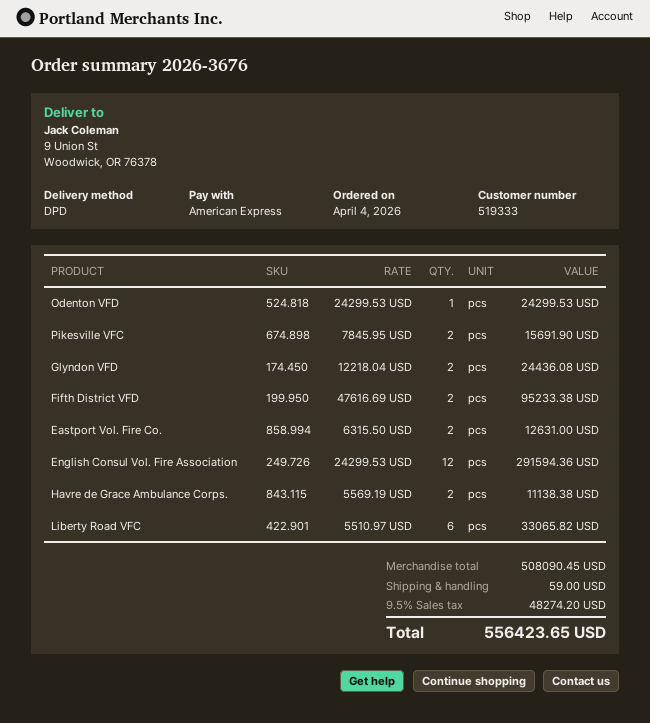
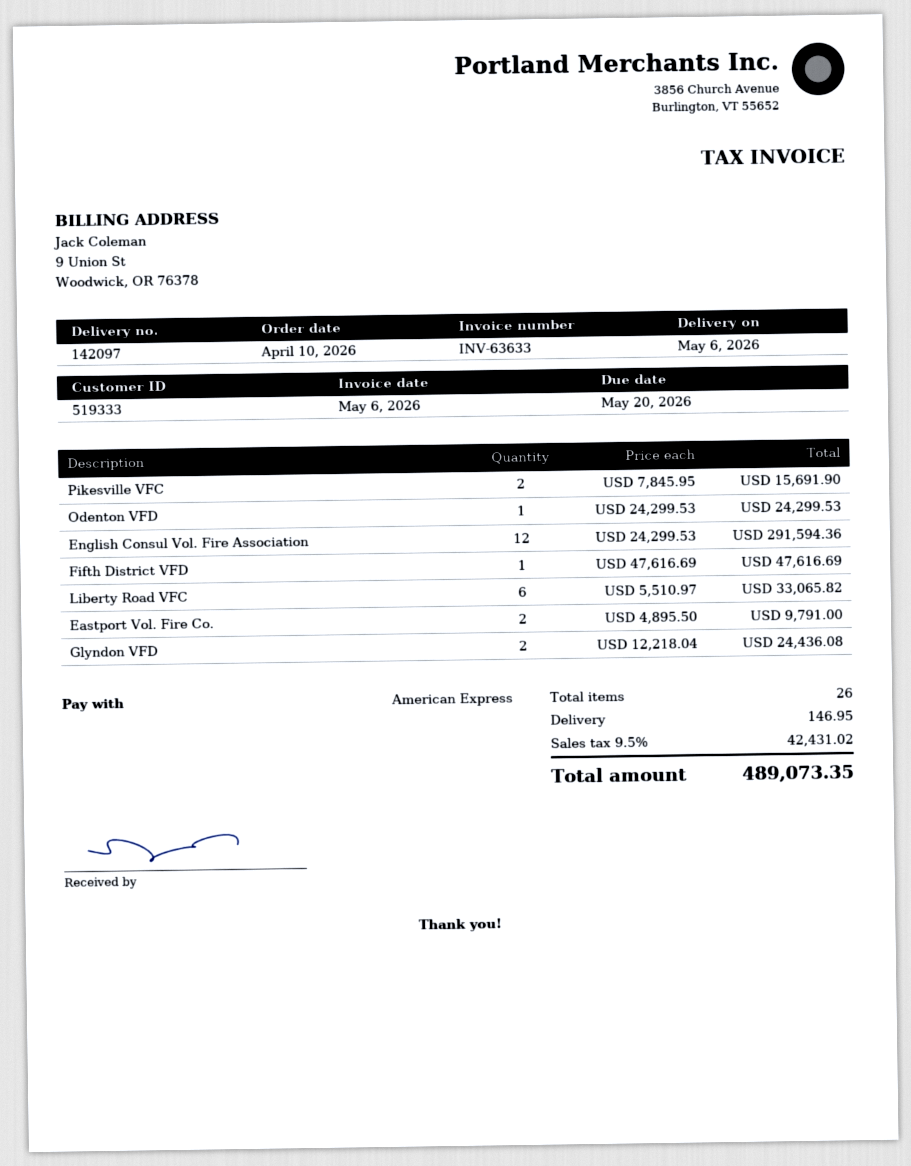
order date: 2026-04-04 -> 2026-04-10
Fifth District VFD: 2 x 47616.69 = 95233.38 -> 1 x 47616.69 = 47616.69
Eastport Vol. Fire Co.: 2 x 6315.50 = 12631.00 -> 2 x 4895.50 = 9791.00
Havre de Grace Ambulance Corps.: 2 x 5569.19 = 11138.38 -> none
shipping: 59.00 -> 146.95
tax: 9.5% = 48274.20 -> 9.5% = 42431.02
total: 556423.65 -> 489073.35

